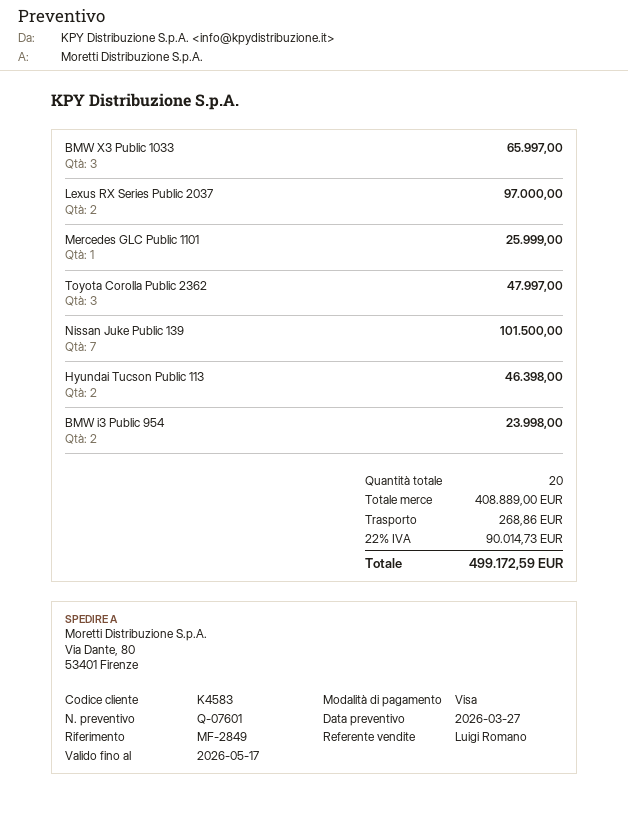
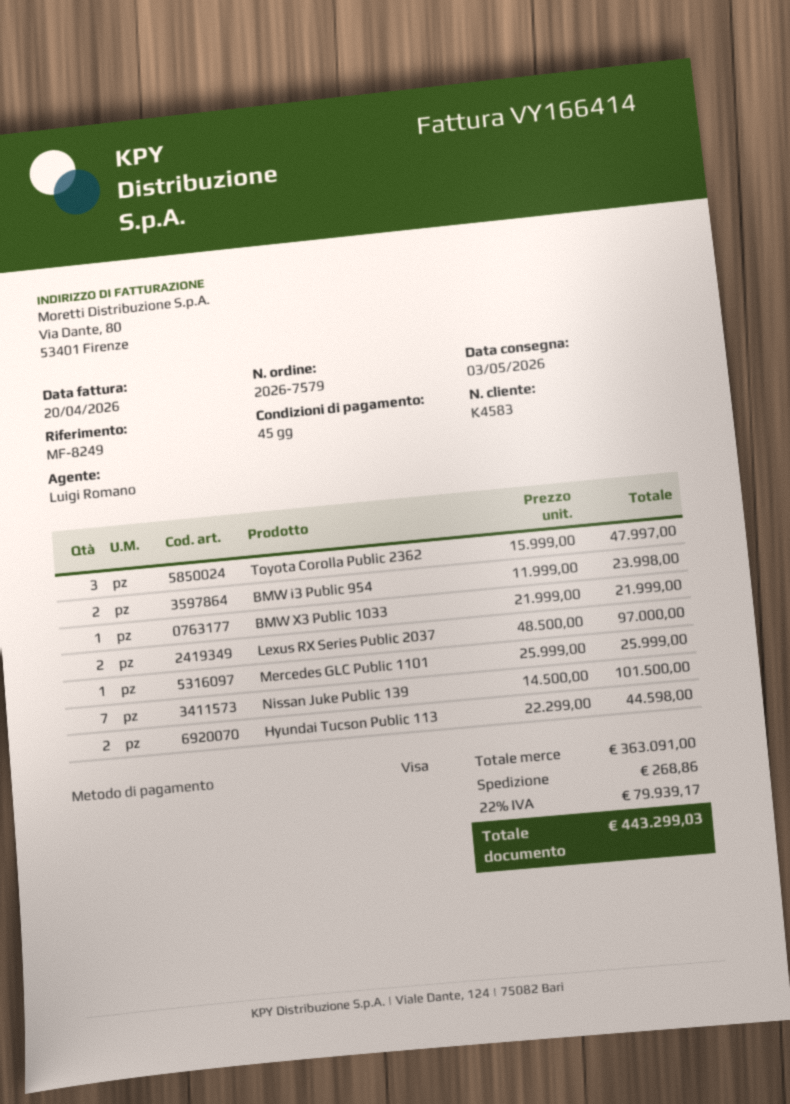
reference: MF-2849 -> MF-8249
BMW X3 Public 1033: 3 for 65997.00 -> 1 for 21999.00
Hyundai Tucson Public 113: 2 for 46398.00 -> 2 for 44598.00
subtotal: 408889.00 -> 363091.00
tax: 22% = 90014.73 -> 22% = 79939.17
total: 499172.59 -> 443299.03

